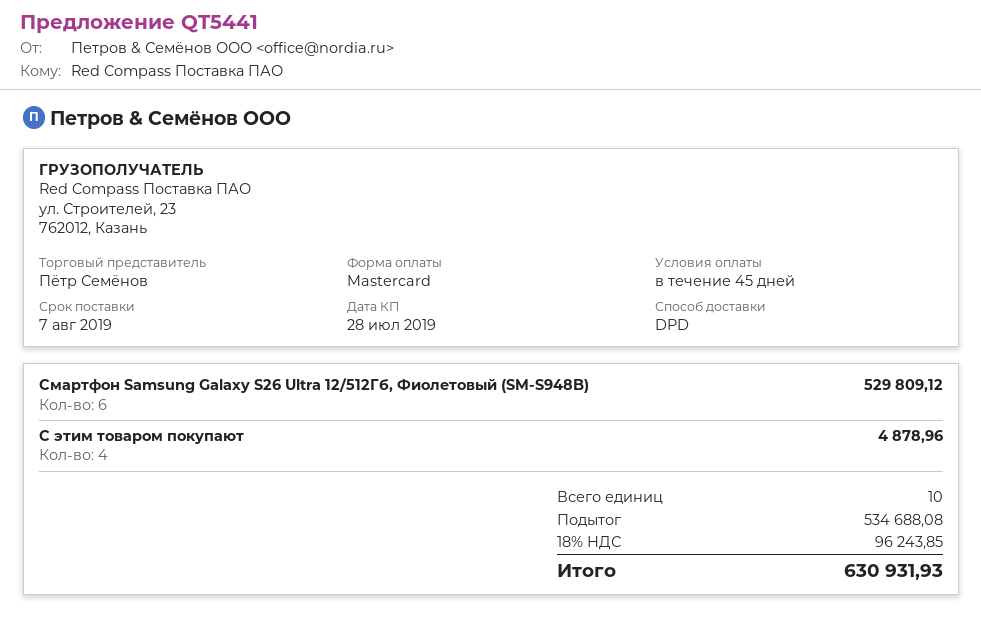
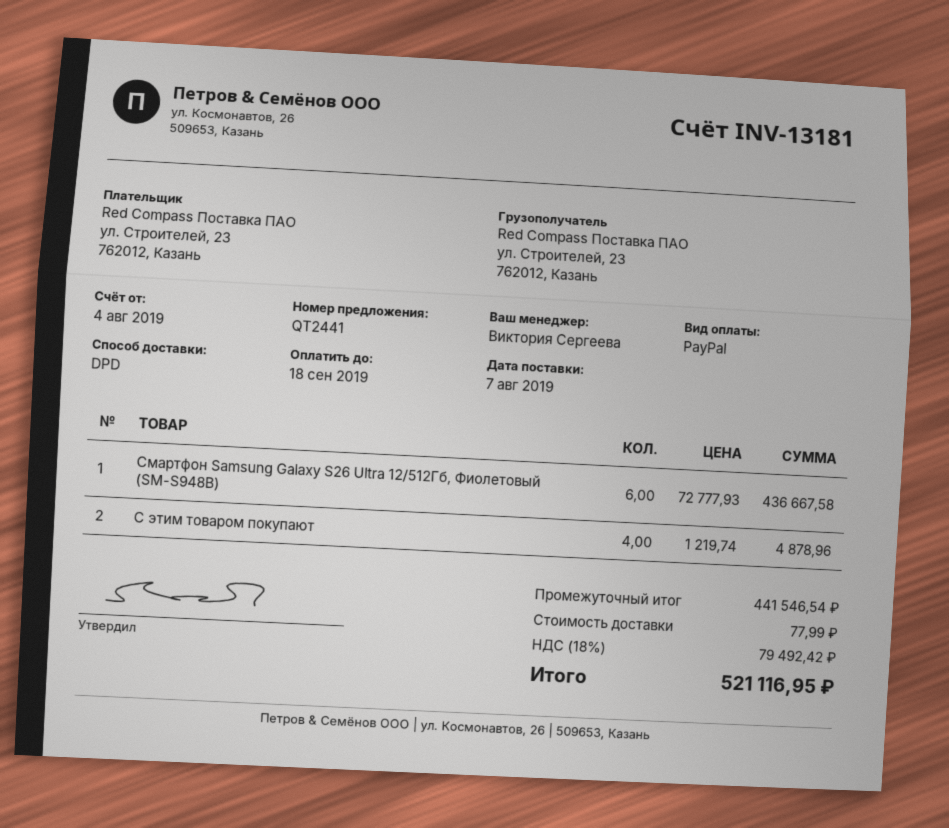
quote number: QT5441 -> QT2441
sales rep: Пётр Семёнов -> Виктория Сергеева
payment method: Mastercard -> PayPal
Смартфон Samsung Galaxy S26 Ultra 12/512Гб, Фиолетовый (SM-S948B): 6 for 529809.12 -> 6 for 436667.58
subtotal: 534688.08 -> 441546.54
shipping: none -> 77.99
tax: 18% = 96243.85 -> 18% = 79492.42
total: 630931.93 -> 521116.95

